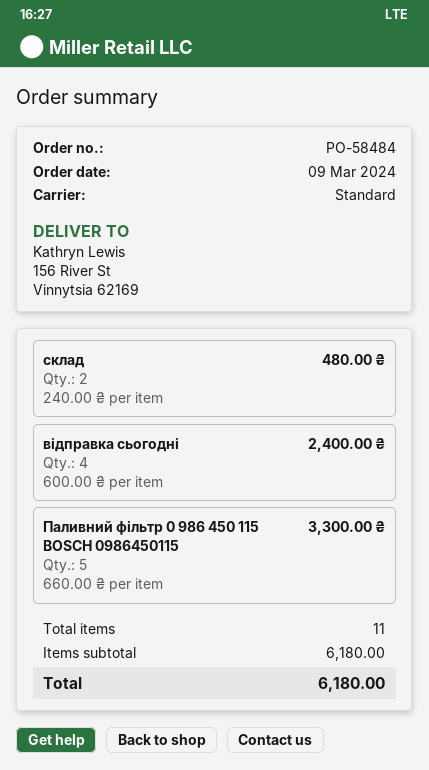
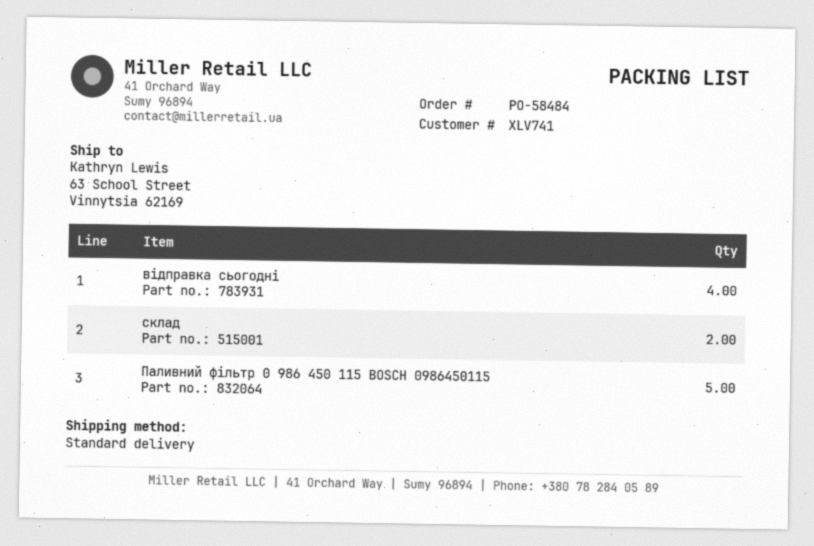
ship to: 156 River St, Vinnytsia 62169 -> 63 School Street, Vinnytsia 62169

